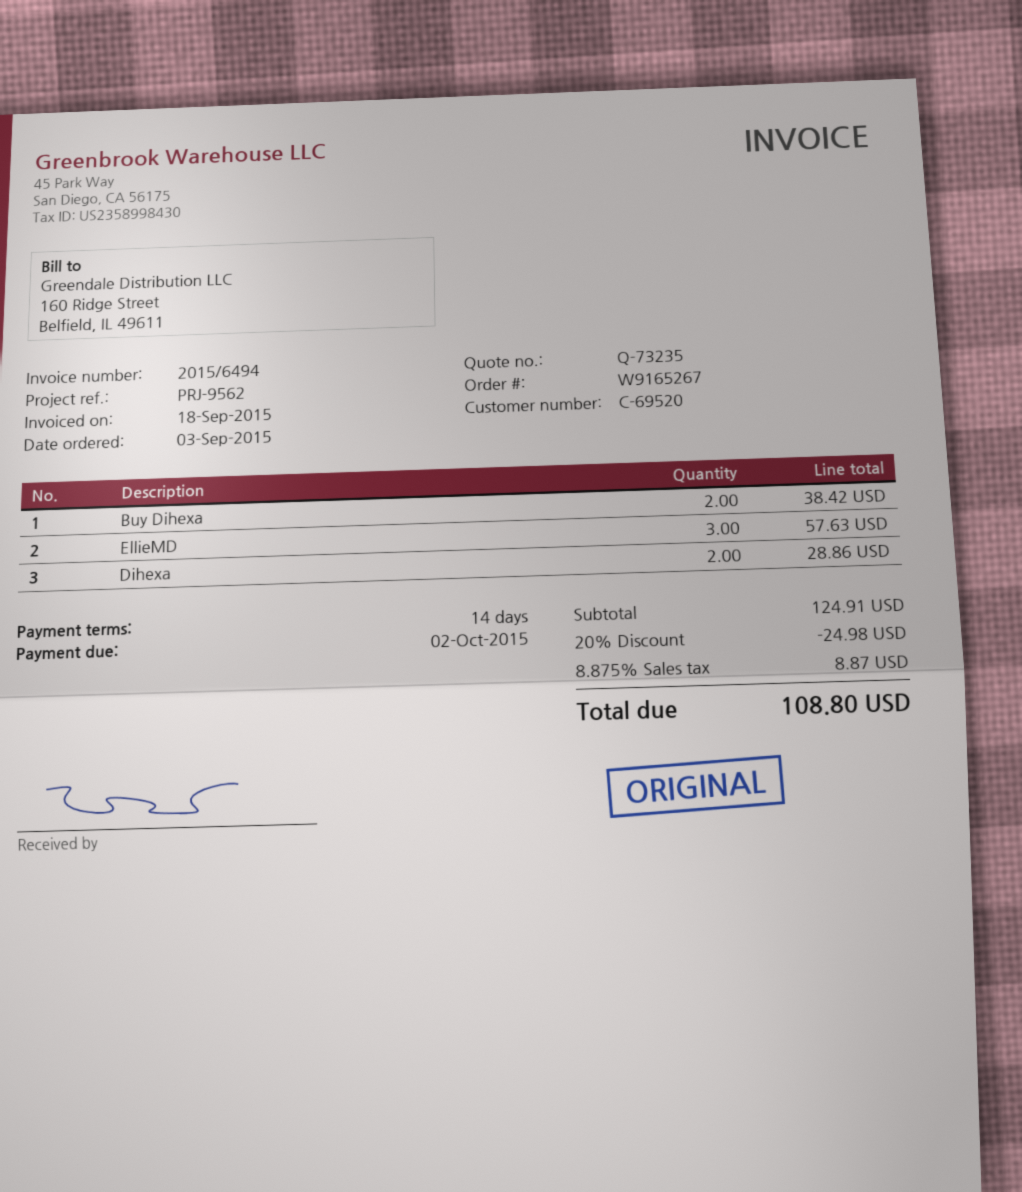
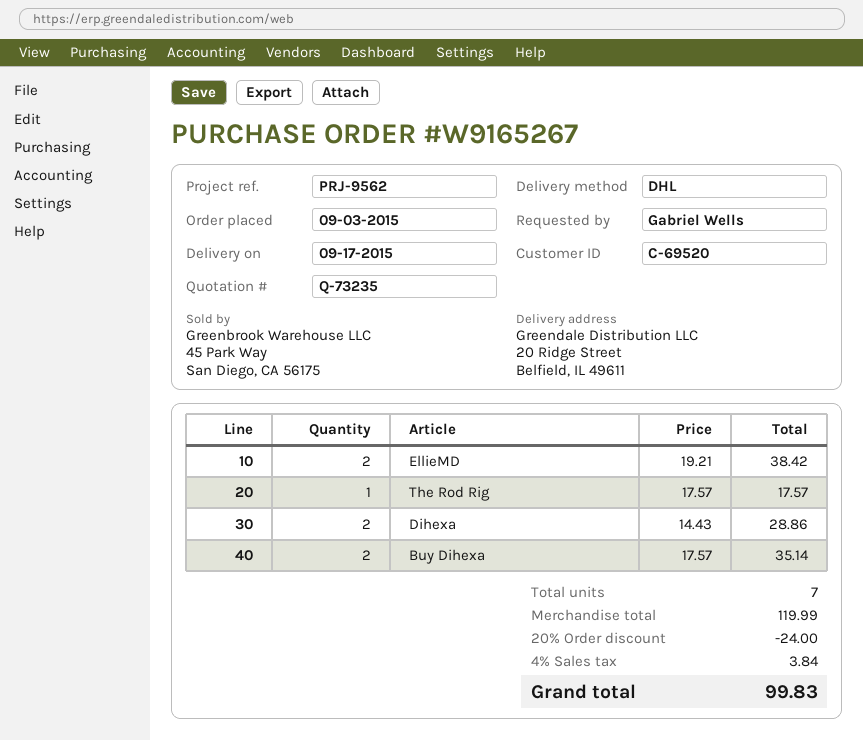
Buy Dihexa: 2 for 38.42 -> 2 for 35.14
EllieMD: 3 for 57.63 -> 2 for 38.42
The Rod Rig: none -> 1 for 17.57
subtotal: 124.91 -> 119.99
discount: 20% = 24.98 -> 20% = 24.00
tax: 8.875% = 8.87 -> 4% = 3.84
total: 108.80 -> 99.83

